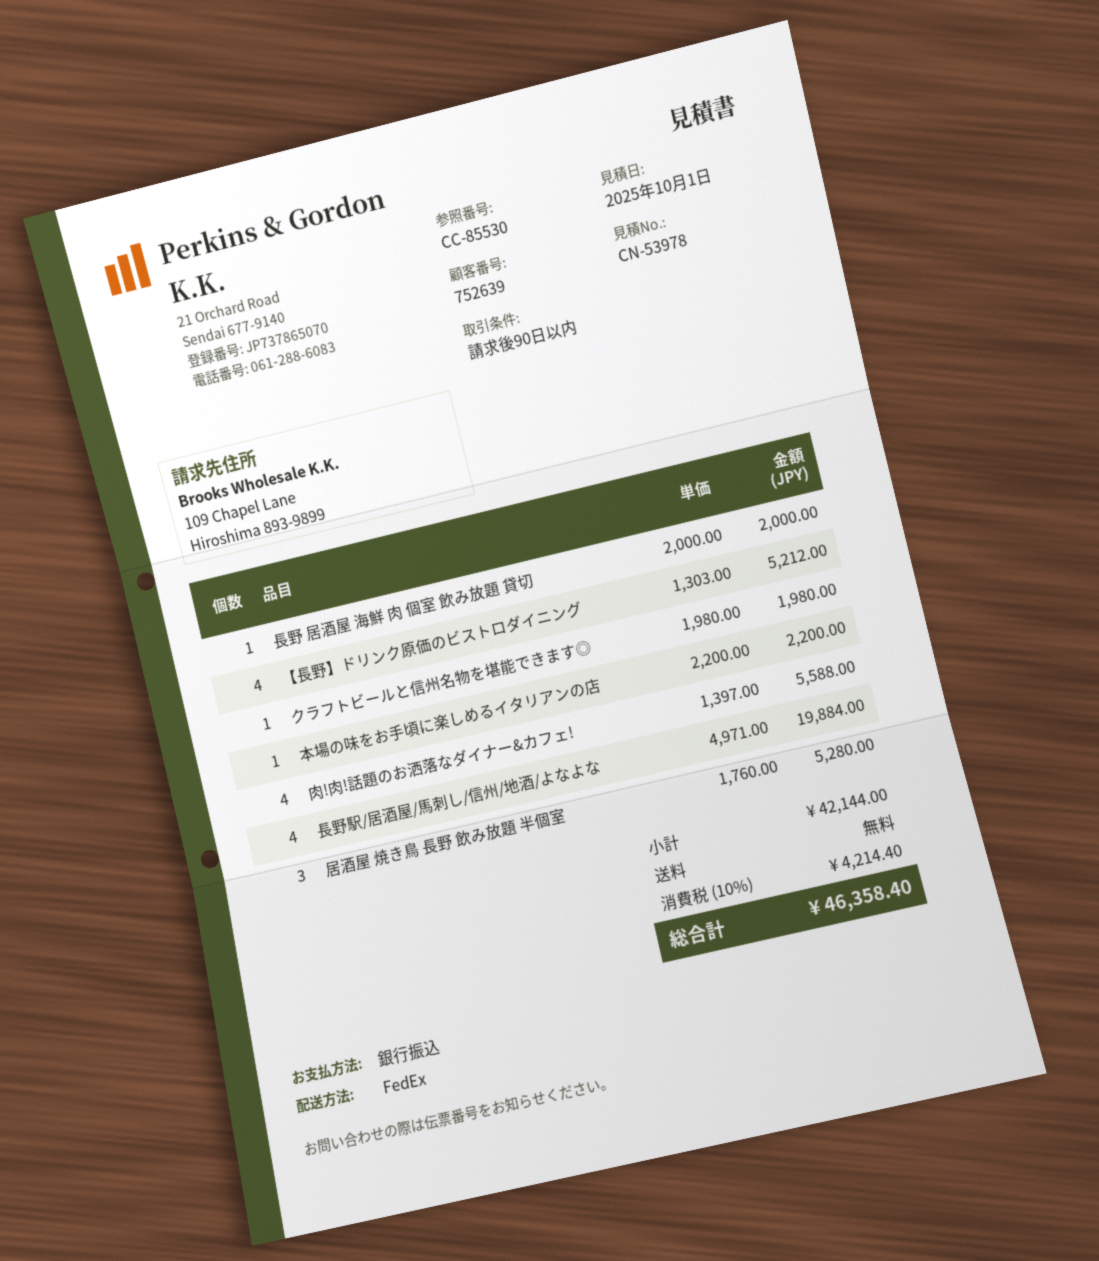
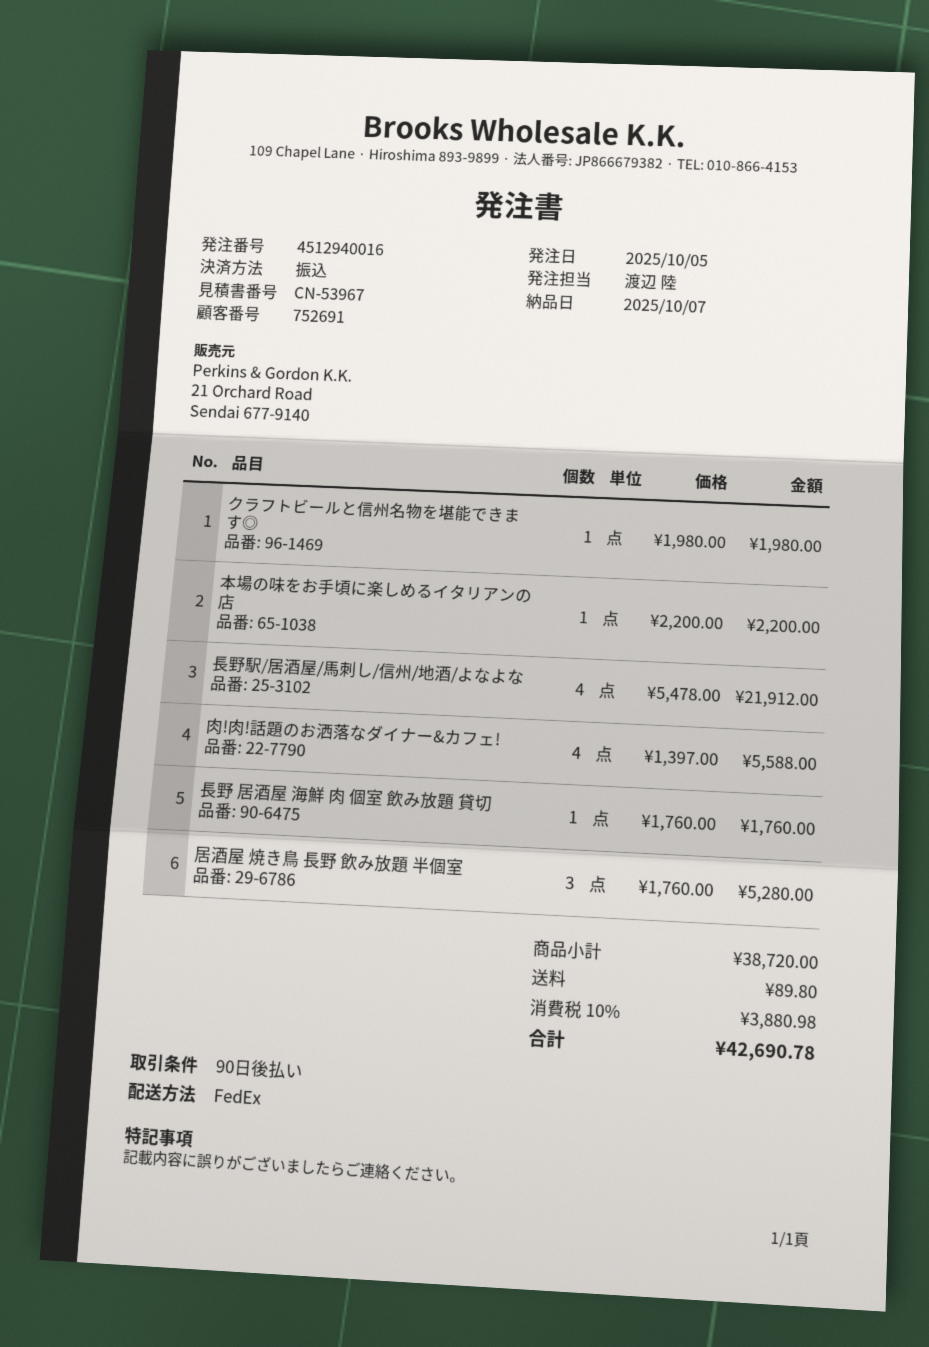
quote number: CN-53978 -> CN-53967
customer number: 752639 -> 752691
長野 居酒屋 海鮮 肉 個室 飲み放題 貸切: 1 x 2000.00 = 2000.00 -> 1 x 1760.00 = 1760.00
【長野】ドリンク原価のビストロダイニング: 4 x 1303.00 = 5212.00 -> none
長野駅/居酒屋/馬刺し/信州/地酒/よなよな: 4 x 4971.00 = 19884.00 -> 4 x 5478.00 = 21912.00
subtotal: 42144.00 -> 38720.00
shipping: 0.00 -> 89.80
tax: 10% = 4214.40 -> 10% = 3880.98
total: 46358.40 -> 42690.78

